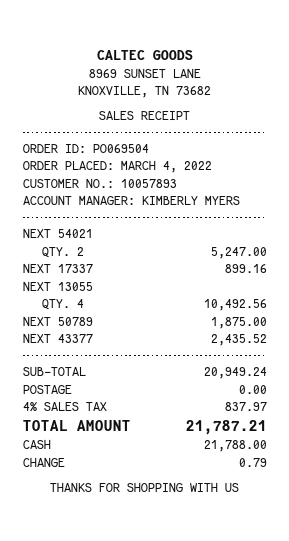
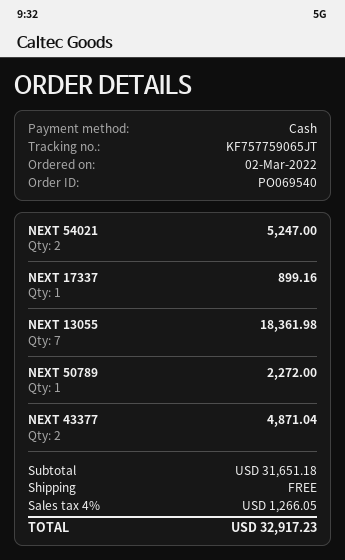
order number: PO069504 -> PO069540
order date: 2022-03-04 -> 2022-03-02
NEXT 13055: 4 for 10492.56 -> 7 for 18361.98
NEXT 50789: 1 for 1875.00 -> 1 for 2272.00
NEXT 43377: 1 for 2435.52 -> 2 for 4871.04
subtotal: 20949.24 -> 31651.18
tax: 4% = 837.97 -> 4% = 1266.05
total: 21787.21 -> 32917.23

